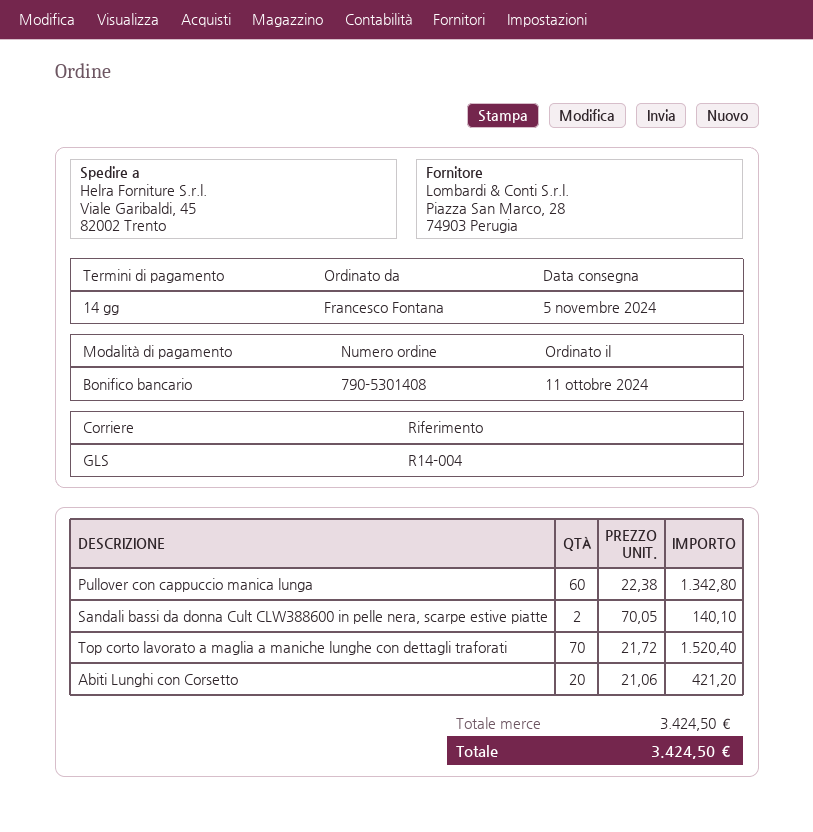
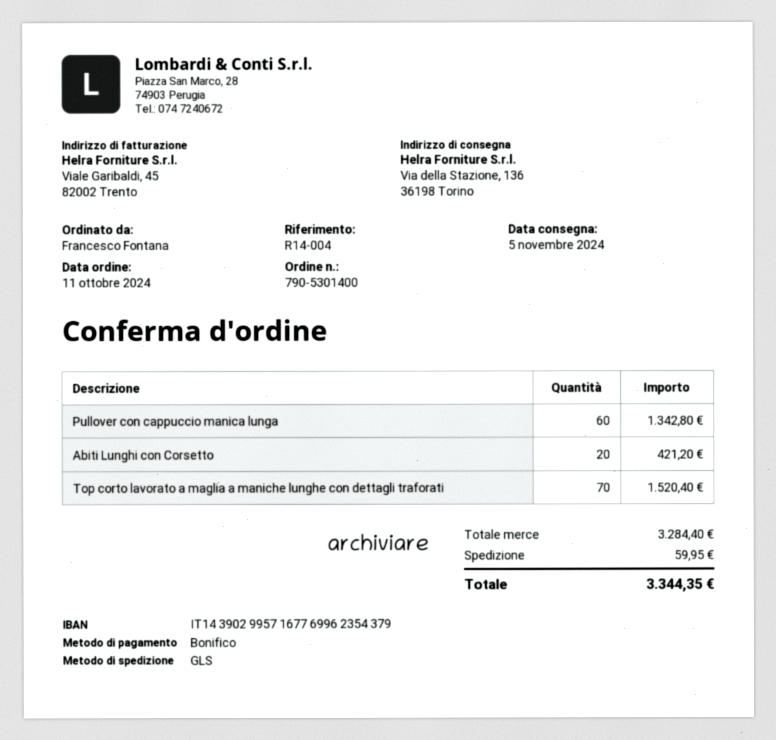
order number: 790-5301408 -> 790-5301400
ship to: Viale Garibaldi, 45, 82002 Trento -> Via della Stazione, 136, 36198 Torino
Sandali bassi da donna Cult CLW388600 in pelle nera, scarpe estive piatte: 2 for 140.10 -> none
subtotal: 3424.50 -> 3284.40
shipping: none -> 59.95
total: 3424.50 -> 3344.35

